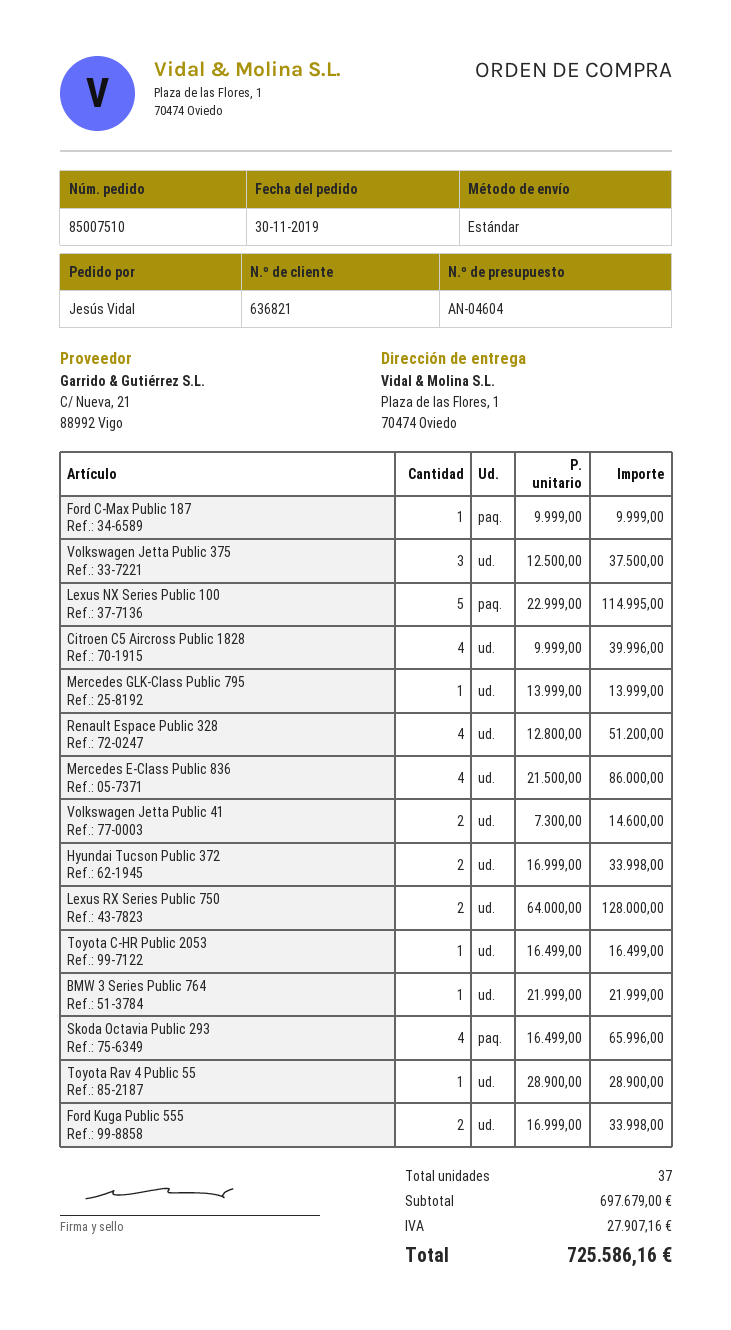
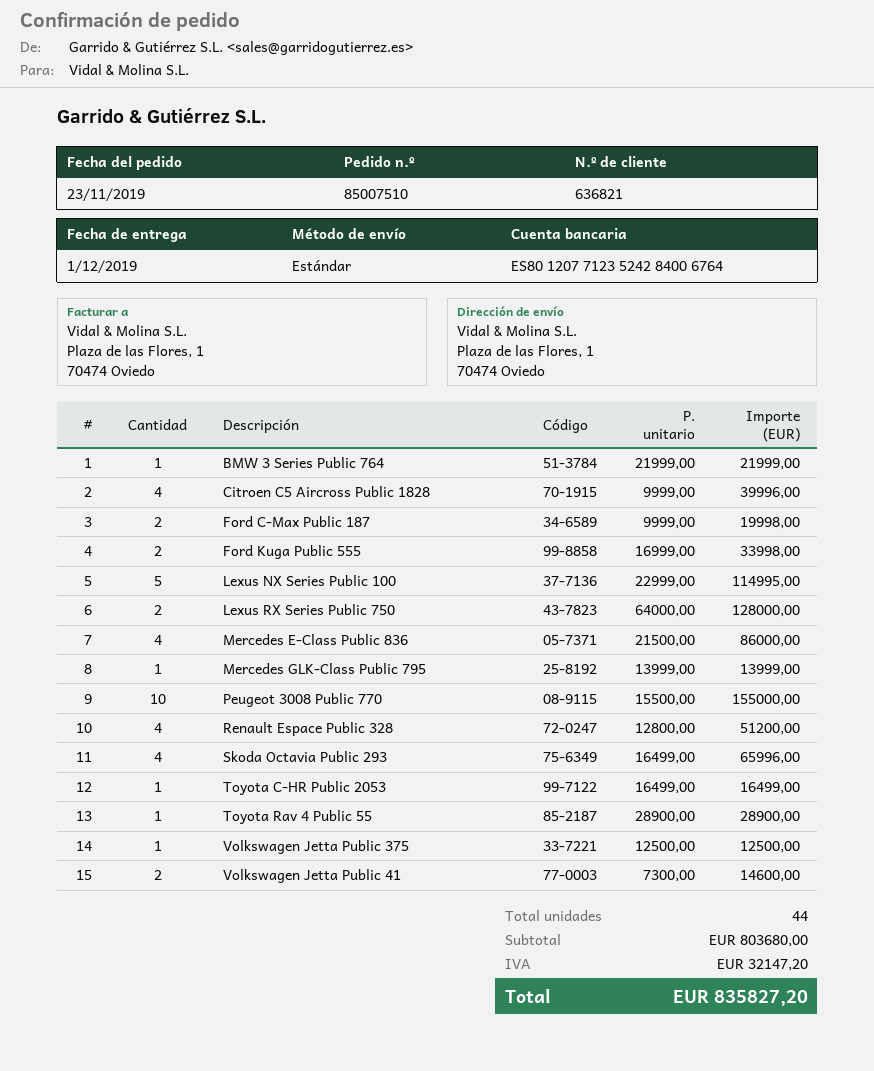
order date: 2019-11-30 -> 2019-11-23
Ford C-Max Public 187: 1 x 9999.00 = 9999.00 -> 2 x 9999.00 = 19998.00
Volkswagen Jetta Public 375: 3 x 12500.00 = 37500.00 -> 1 x 12500.00 = 12500.00
Hyundai Tucson Public 372: 2 x 16999.00 = 33998.00 -> none
Peugeot 3008 Public 770: none -> 10 x 15500.00 = 155000.00
total quantity: 37 -> 44
subtotal: 697679.00 -> 803680.00
tax: 27907.16 -> 32147.20
total: 725586.16 -> 835827.20

